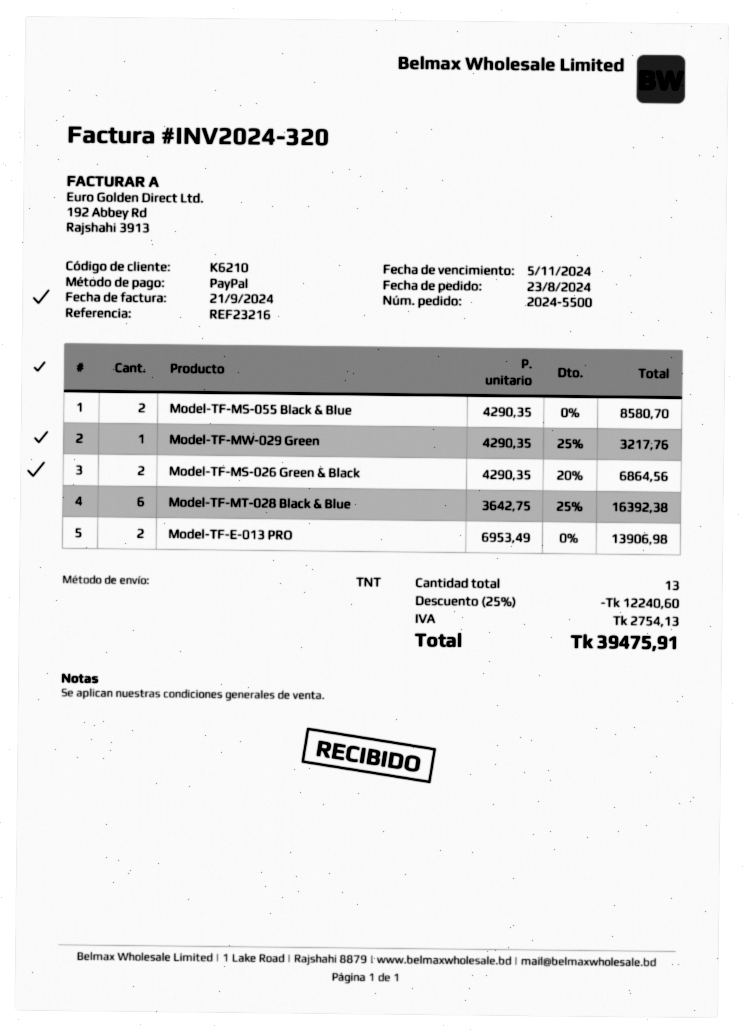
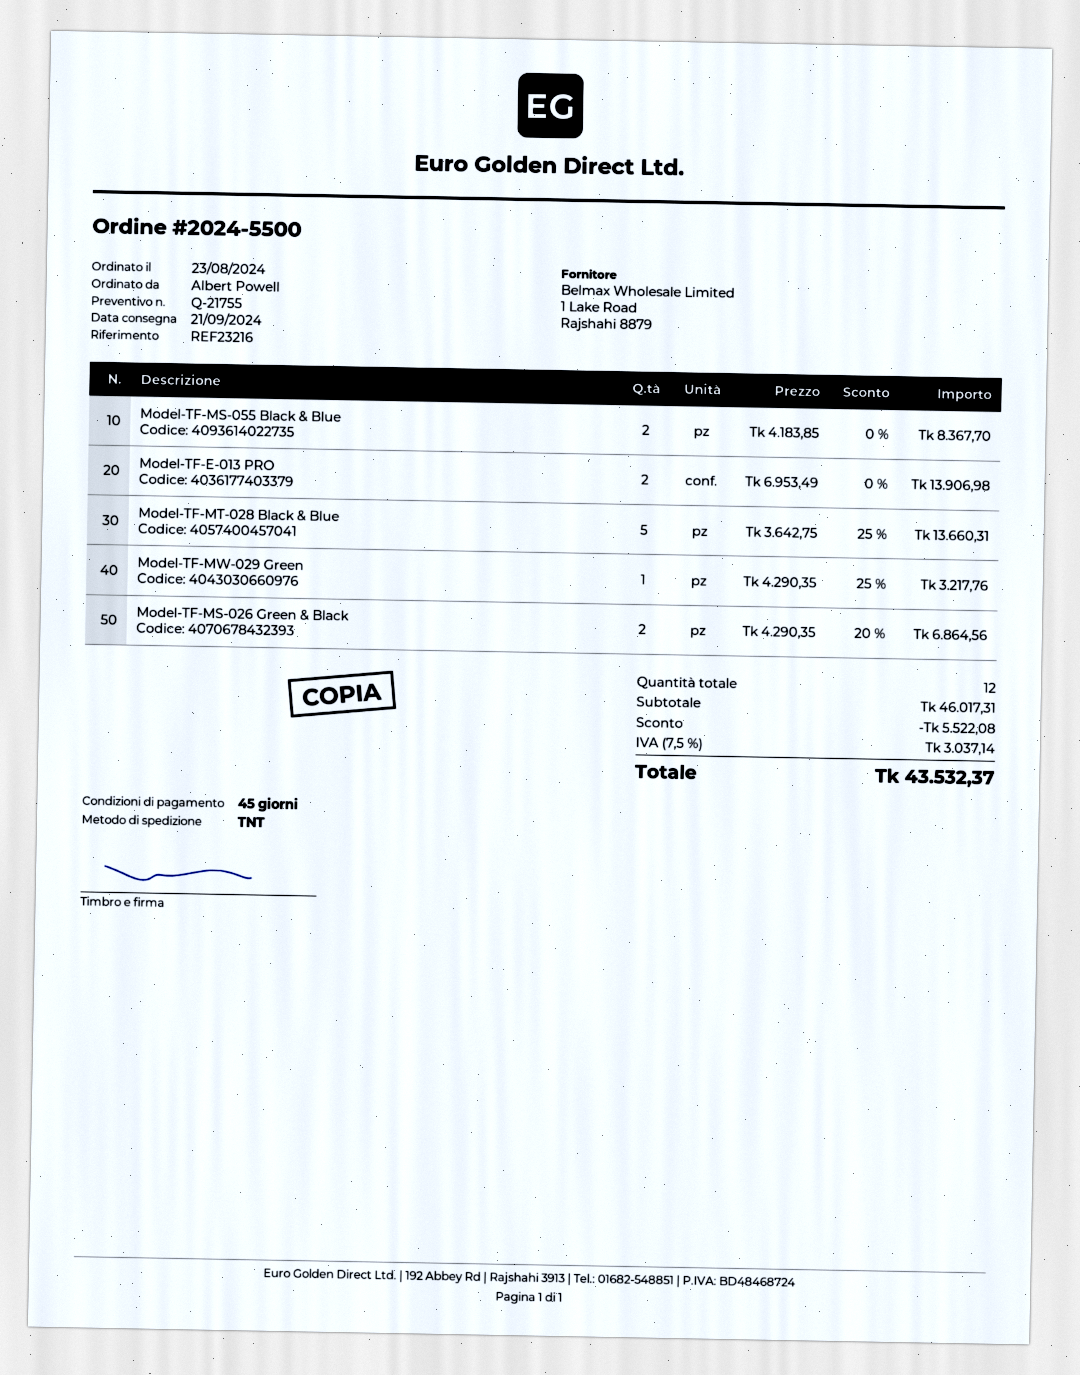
Model-TF-MS-055 Black & Blue: 2 x 4290.35 = 8580.70 -> 2 x 4183.85 = 8367.70
Model-TF-MT-028 Black & Blue: 6 x 3642.75 - 25% = 16392.38 -> 5 x 3642.75 - 25% = 13660.31
total quantity: 13 -> 12
discount: 12240.60 -> 5522.08
tax: 2754.13 -> 3037.14
total: 39475.91 -> 43532.37

